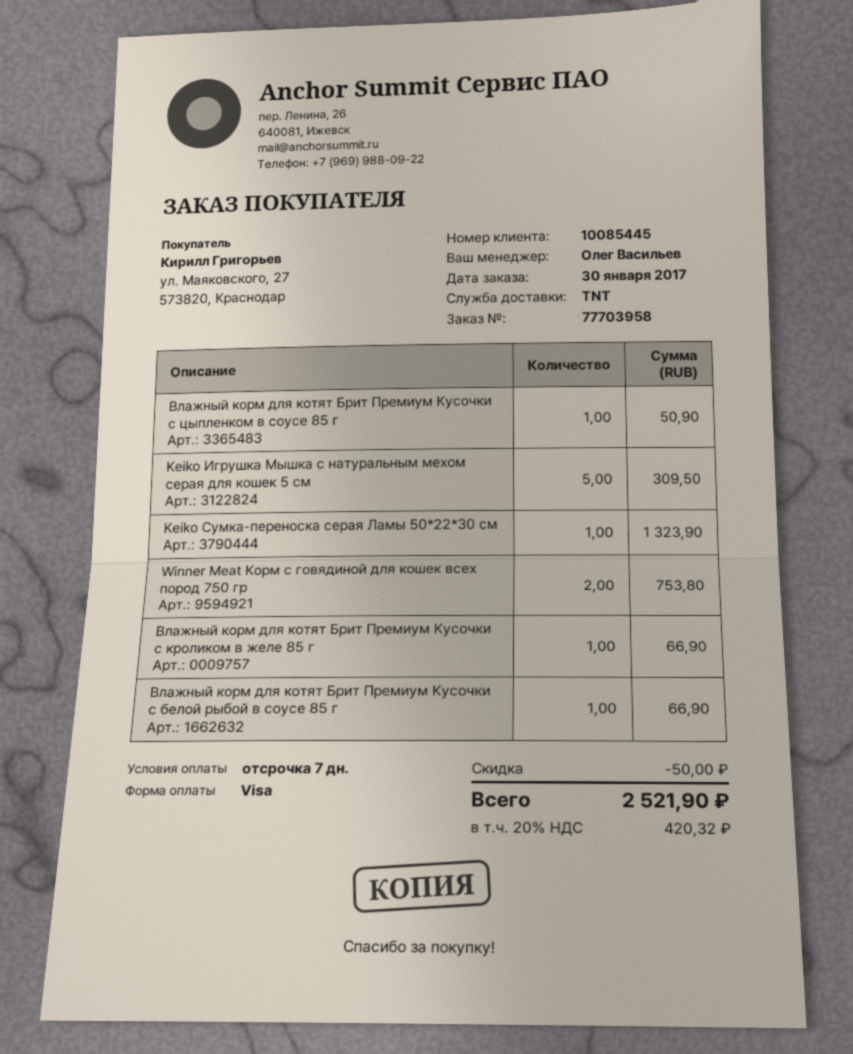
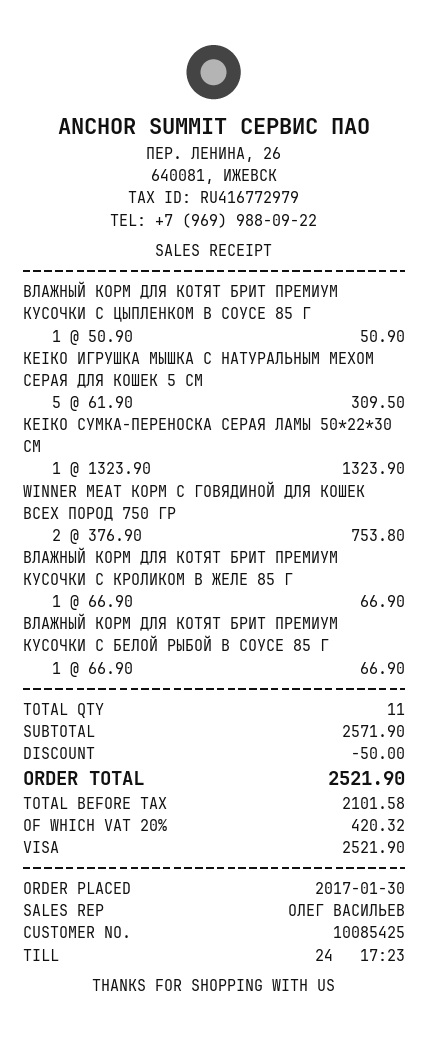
customer number: 10085445 -> 10085425

